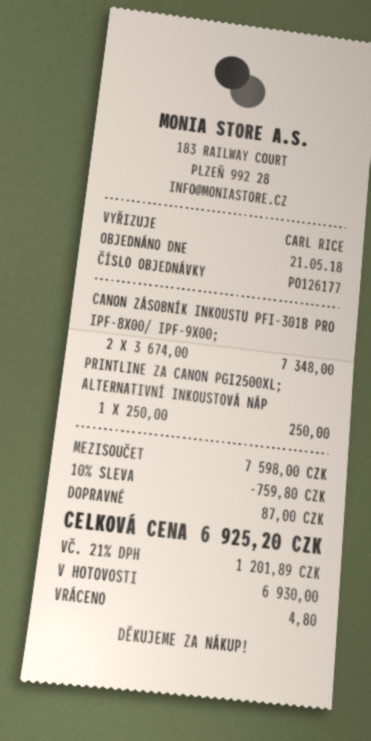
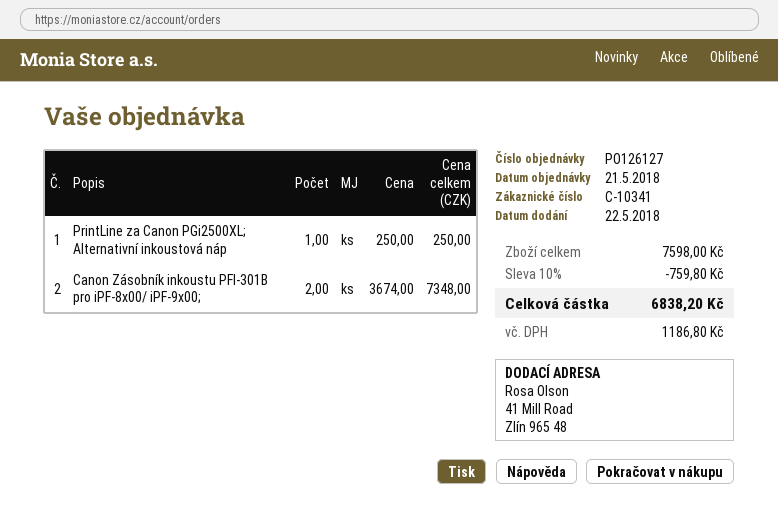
order number: PO126177 -> PO126127
shipping: 87.00 -> none
tax: 1201.89 -> 1186.80
total: 6925.20 -> 6838.20

